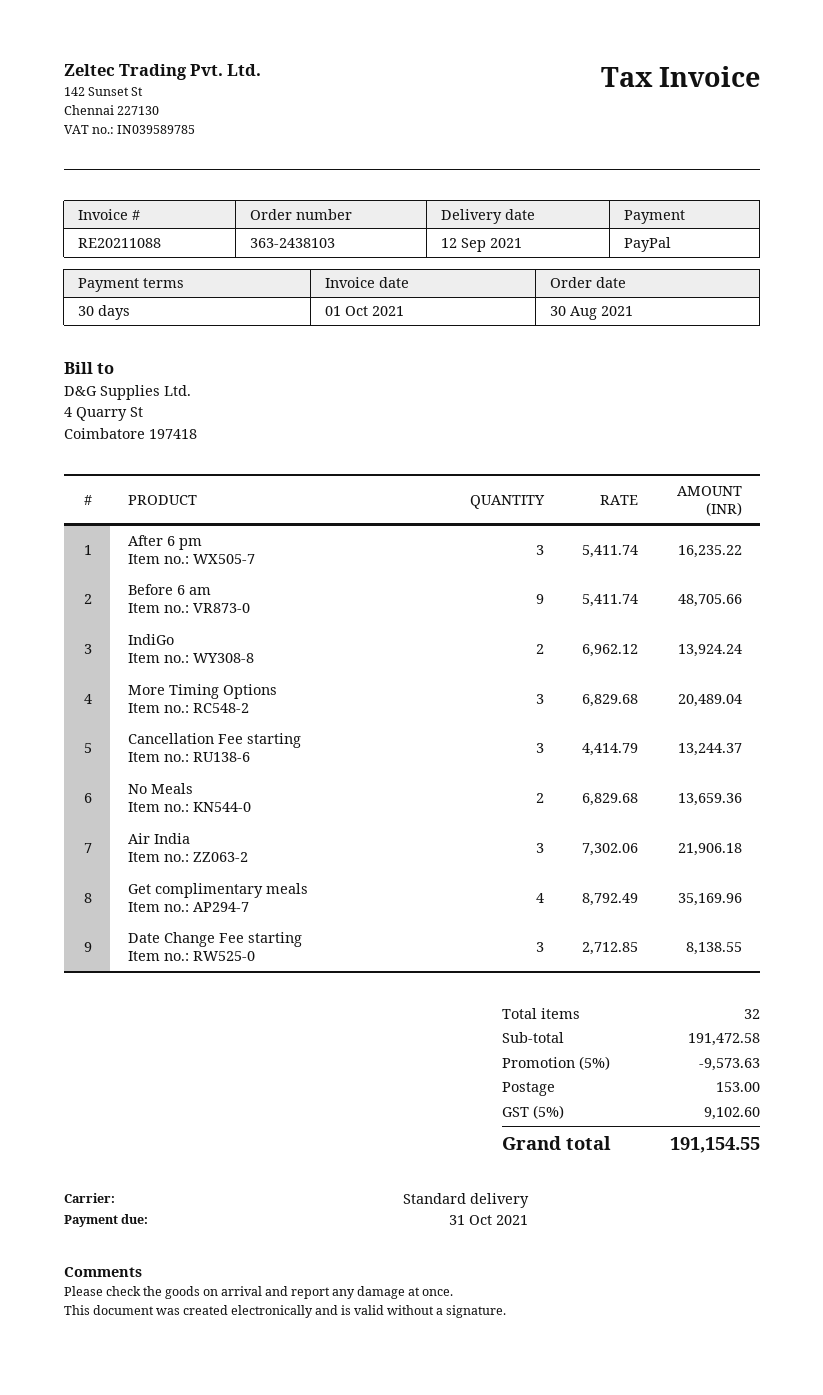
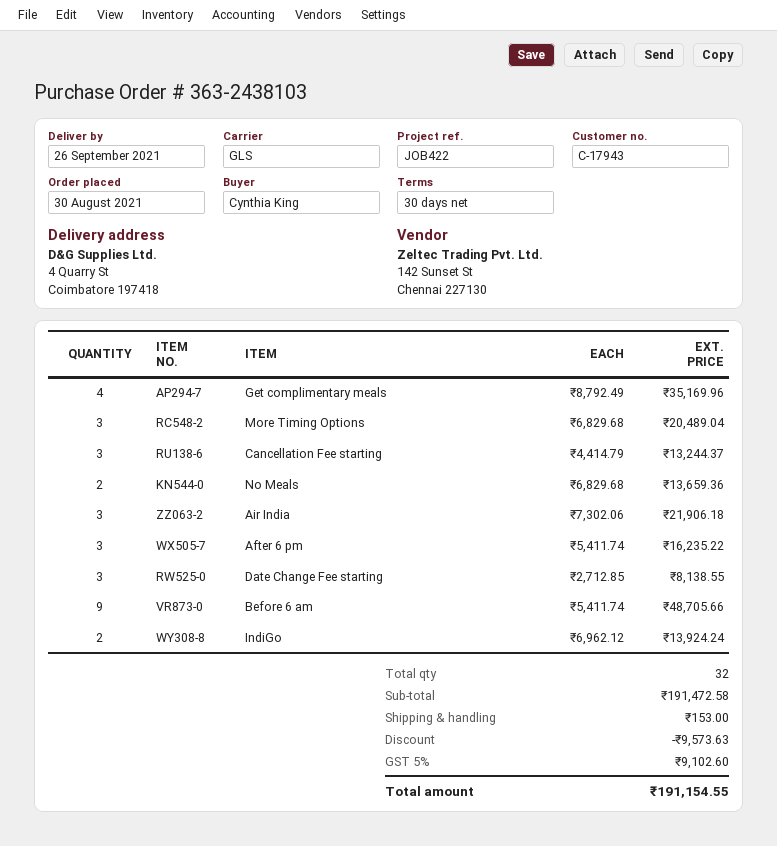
delivery date: 2021-09-12 -> 2021-09-26
shipping method: standard -> GLS

